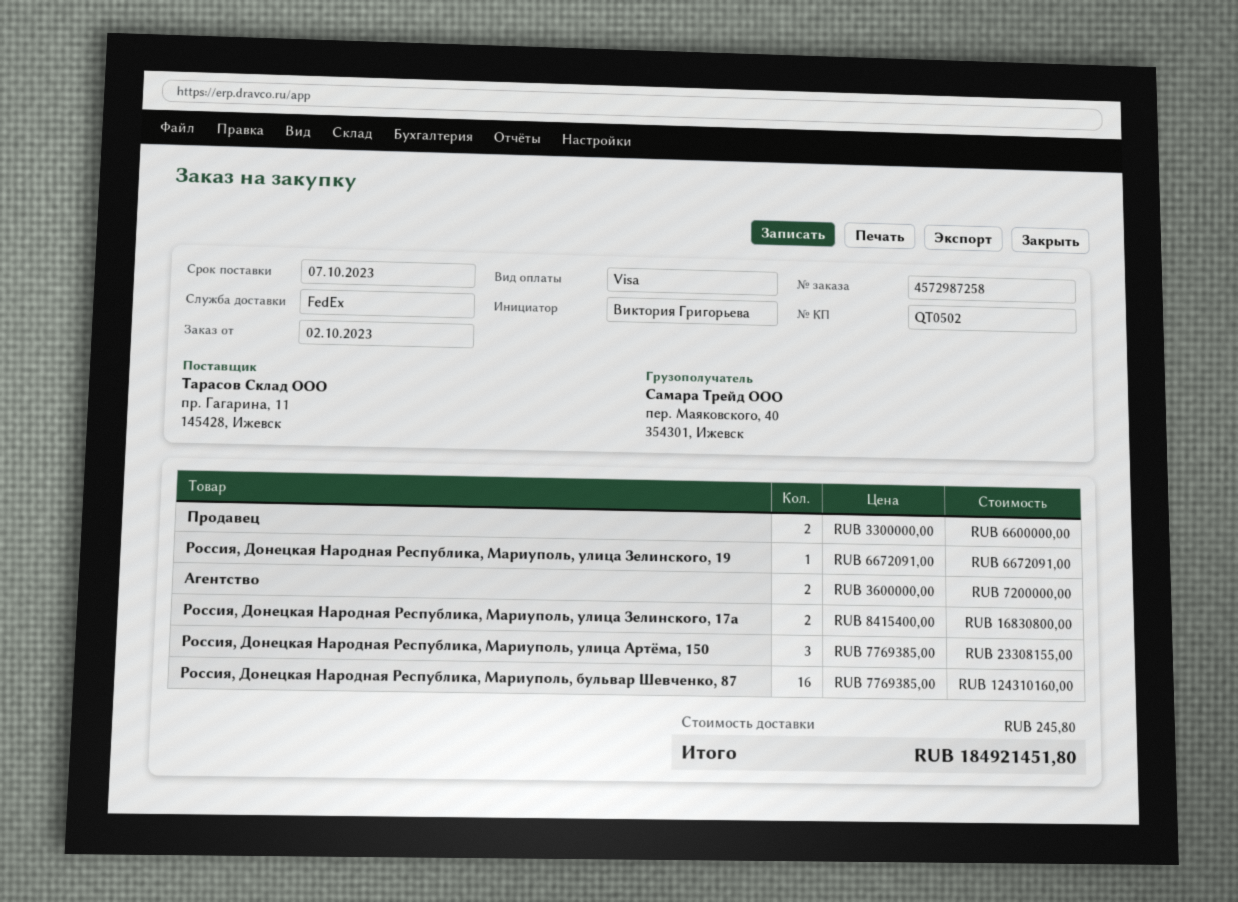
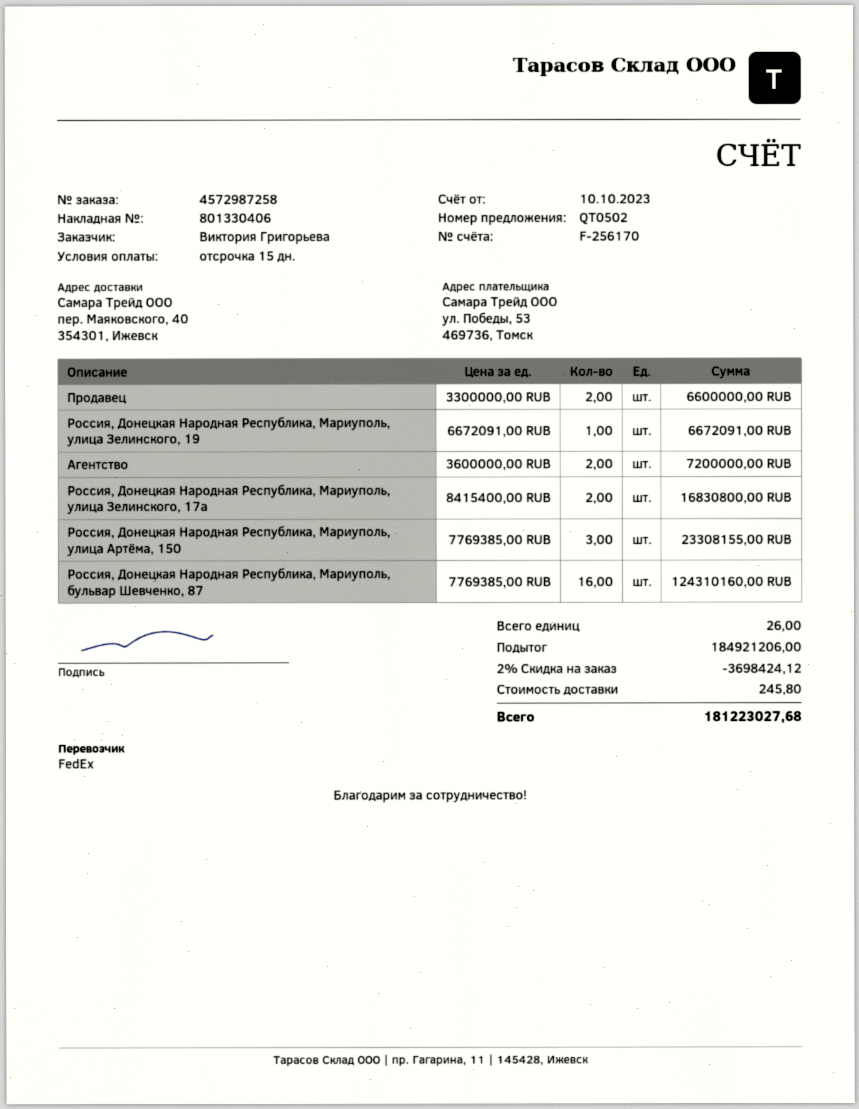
discount: none -> 2% = 3698424.12
total: 184921451.80 -> 181223027.68

